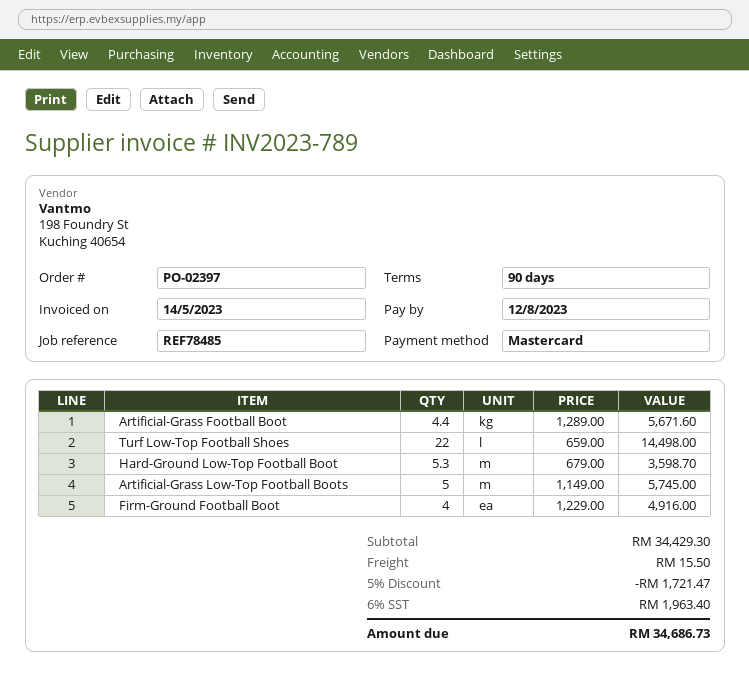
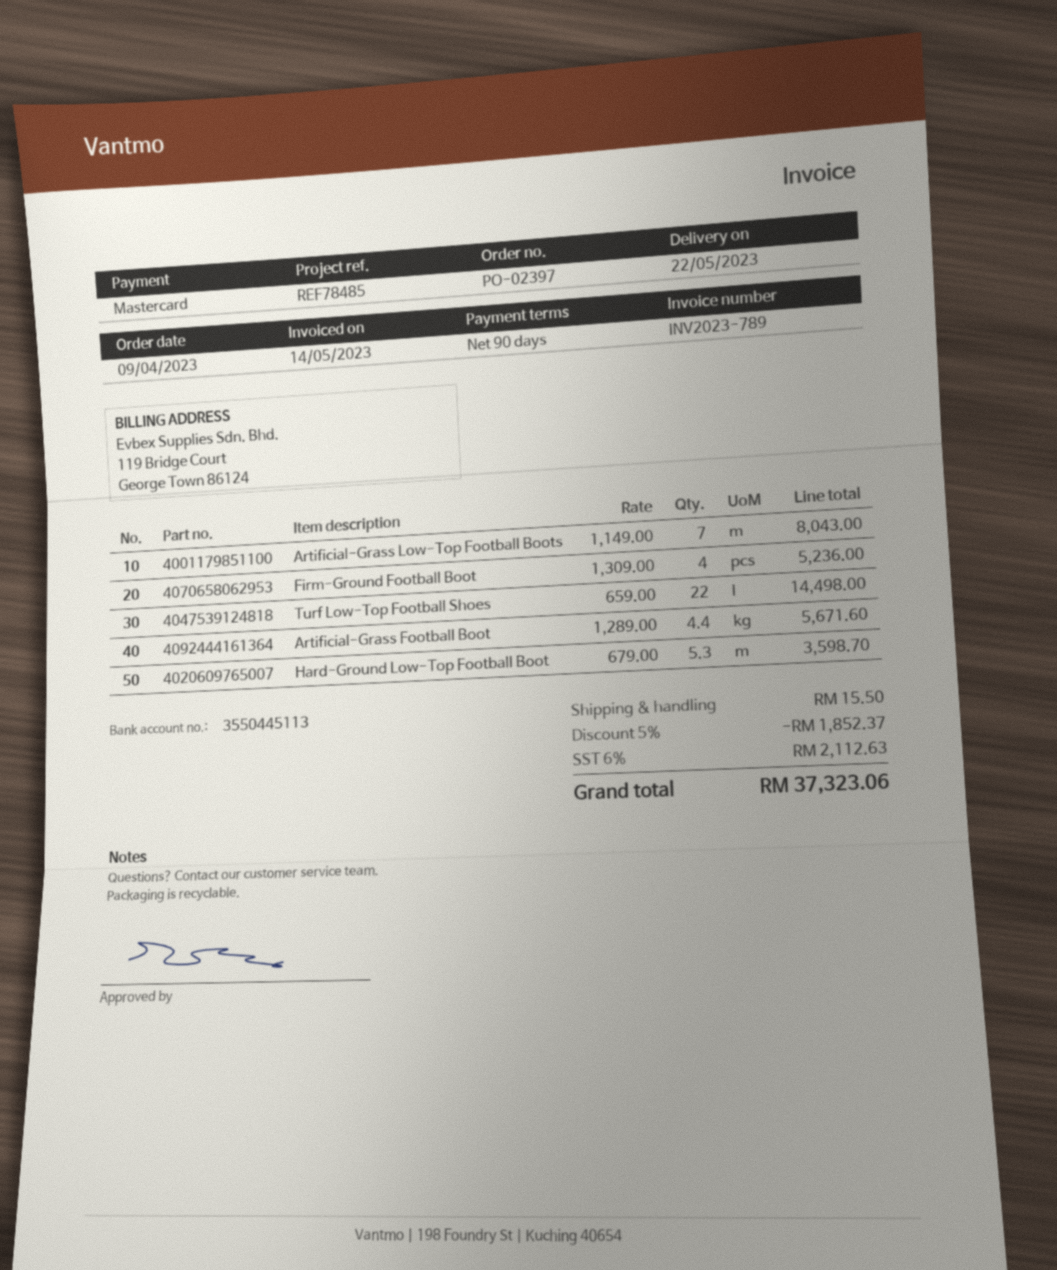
Artificial-Grass Low-Top Football Boots: 5 x 1149.00 = 5745.00 -> 7 x 1149.00 = 8043.00
Firm-Ground Football Boot: 4 x 1229.00 = 4916.00 -> 4 x 1309.00 = 5236.00
discount: 5% = 1721.47 -> 5% = 1852.37
tax: 6% = 1963.40 -> 6% = 2112.63
total: 34686.73 -> 37323.06

